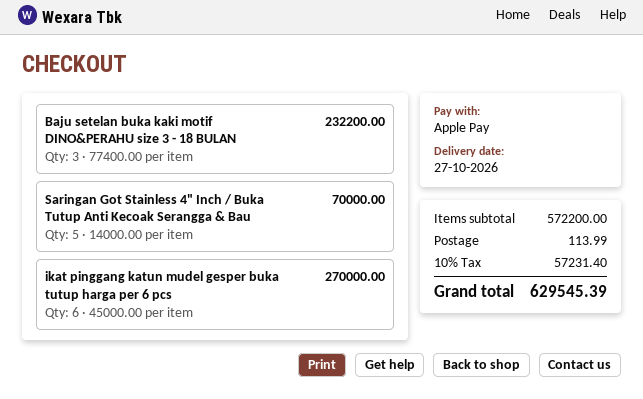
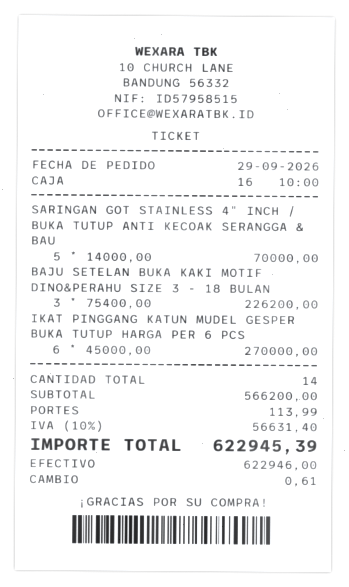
payment method: Apple Pay -> cash
Baju setelan buka kaki motif DINO&PERAHU size 3 - 18 BULAN: 3 x 77400.00 = 232200.00 -> 3 x 75400.00 = 226200.00
subtotal: 572200.00 -> 566200.00
tax: 10% = 57231.40 -> 10% = 56631.40
total: 629545.39 -> 622945.39

